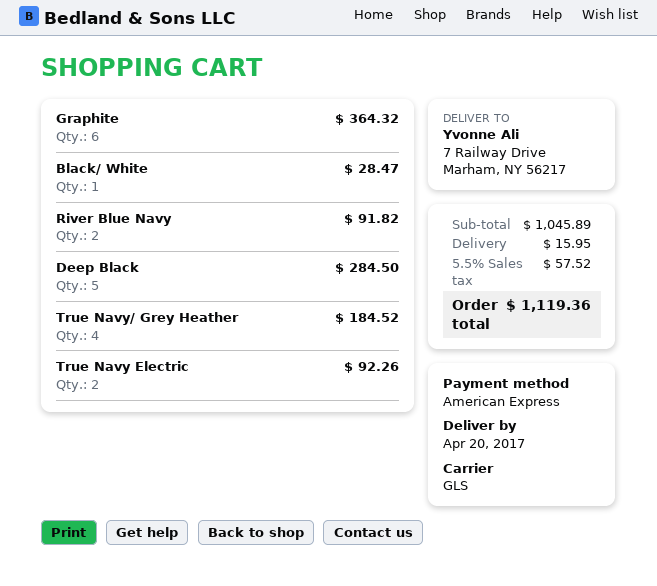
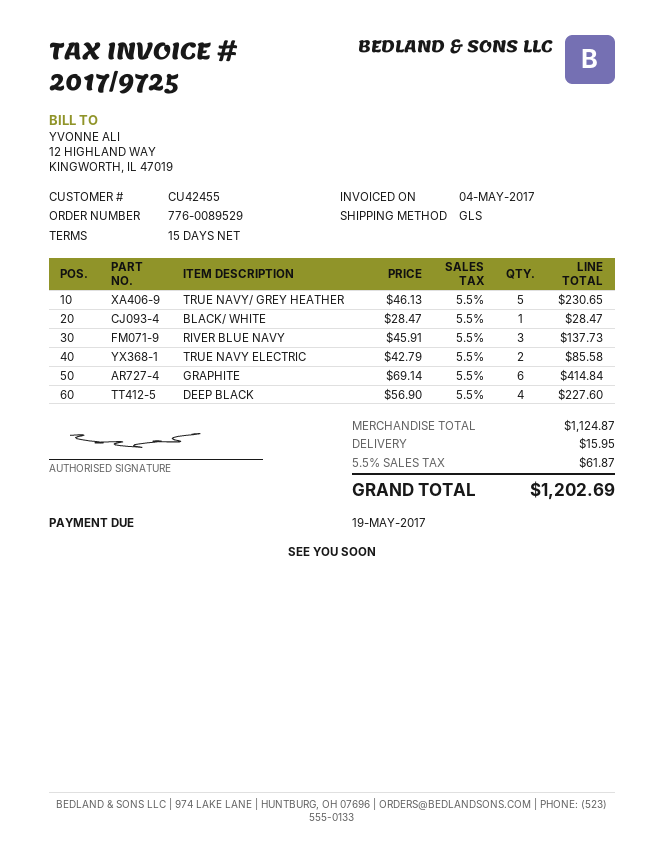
Graphite: 6 for 364.32 -> 6 for 414.84
River Blue Navy: 2 for 91.82 -> 3 for 137.73
Deep Black: 5 for 284.50 -> 4 for 227.60
True Navy/ Grey Heather: 4 for 184.52 -> 5 for 230.65
True Navy Electric: 2 for 92.26 -> 2 for 85.58
subtotal: 1045.89 -> 1124.87
tax: 5.5% = 57.52 -> 5.5% = 61.87
total: 1119.36 -> 1202.69

